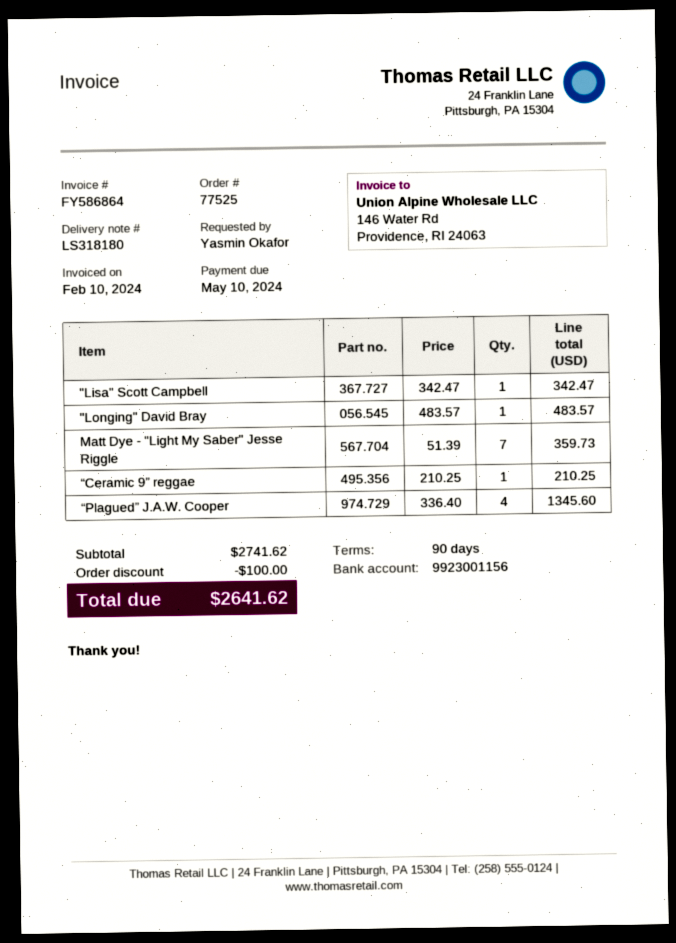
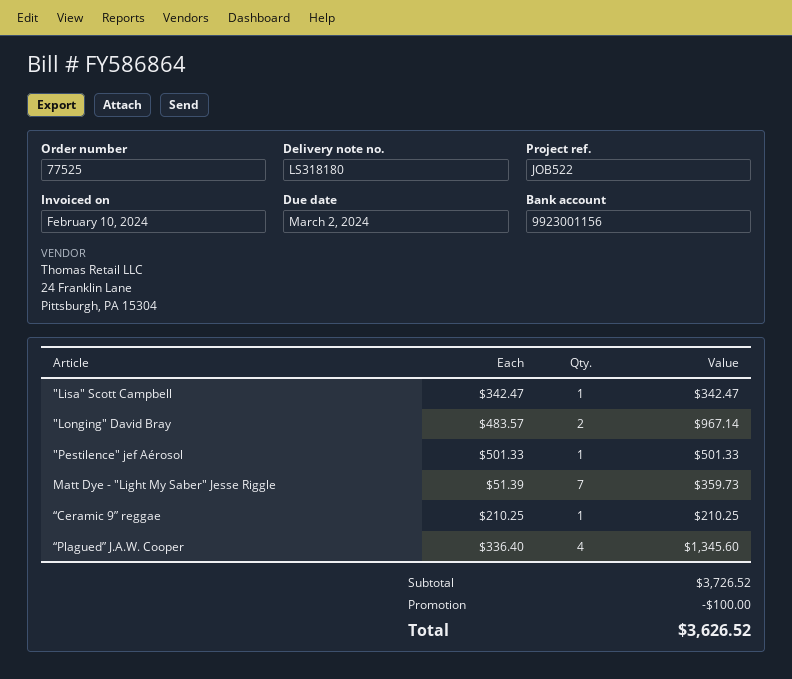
due date: 2024-05-10 -> 2024-03-02
"Longing" David Bray: 1 x 483.57 = 483.57 -> 2 x 483.57 = 967.14
"Pestilence" jef Aérosol: none -> 1 x 501.33 = 501.33
subtotal: 2741.62 -> 3726.52
total: 2641.62 -> 3626.52

